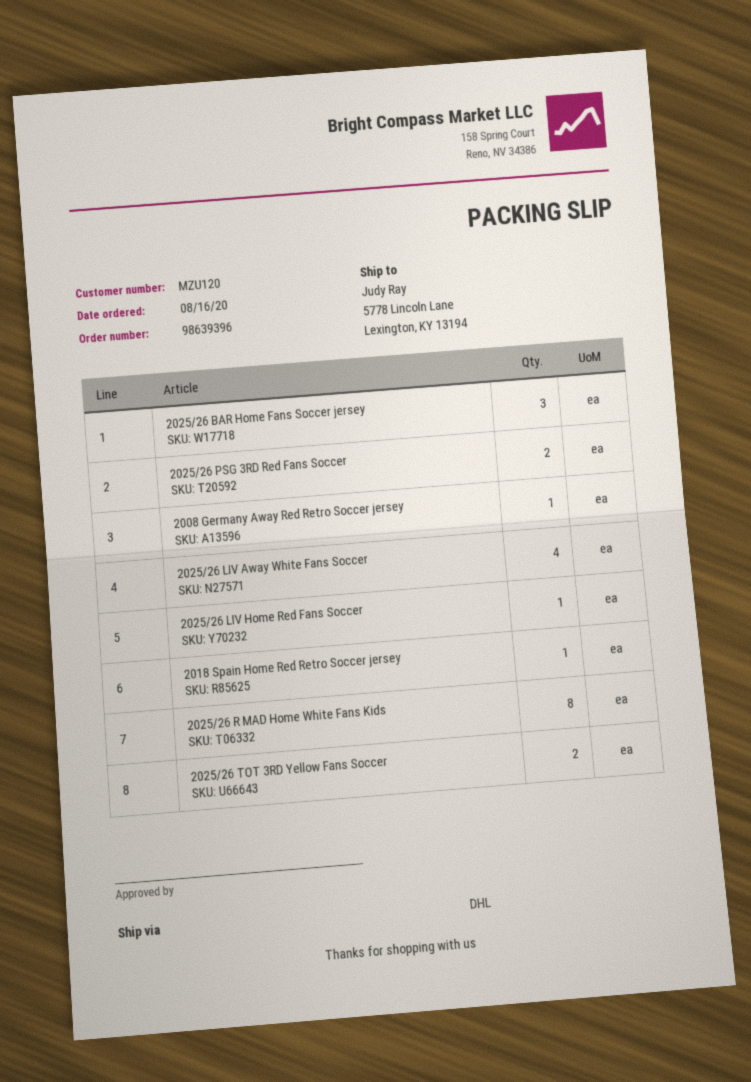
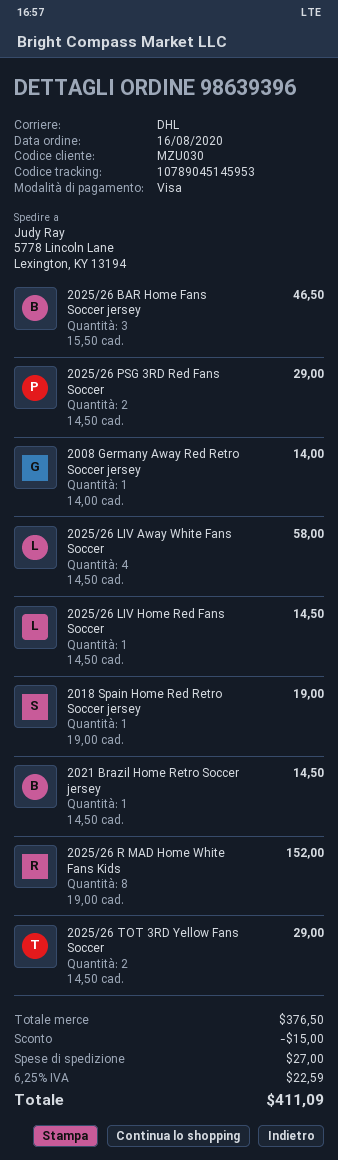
customer number: MZU120 -> MZU030
2021 Brazil Home Retro Soccer jersey: none -> 1

